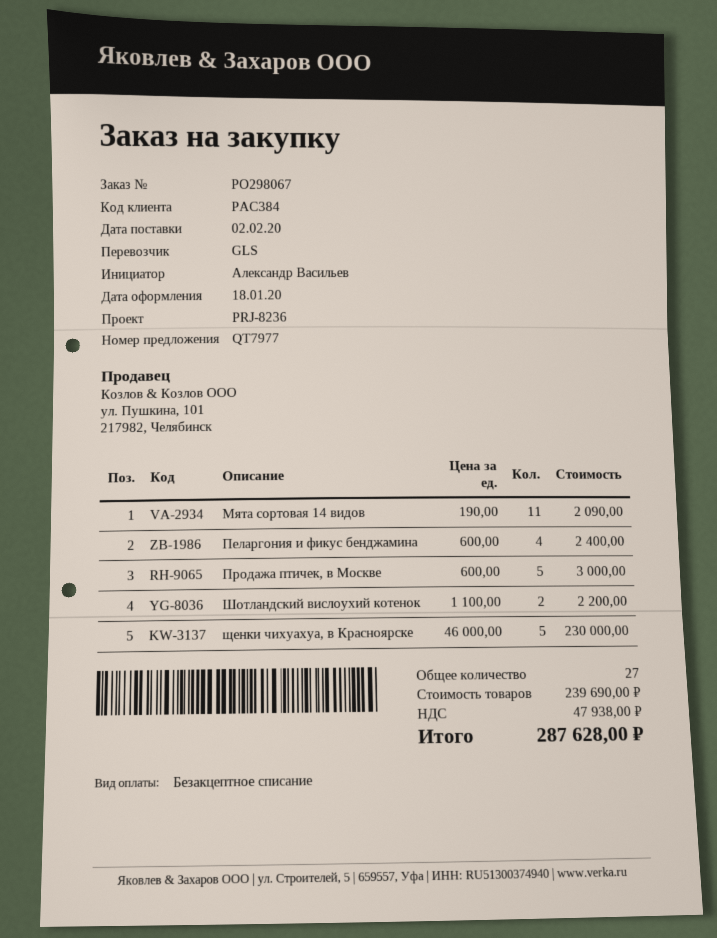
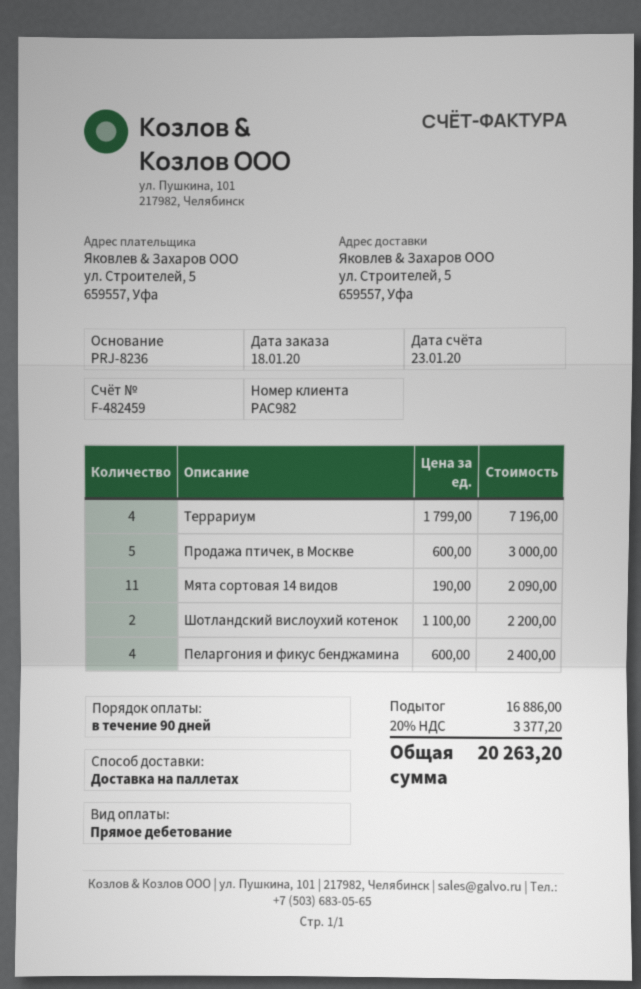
customer number: PAC384 -> PAC982
shipping method: GLS -> pallet freight
щенки чихуахуа, в Красноярске: 5 x 46000.00 = 230000.00 -> none
Террариум: none -> 4 x 1799.00 = 7196.00
subtotal: 239690.00 -> 16886.00
tax: 47938.00 -> 3377.20
total: 287628.00 -> 20263.20

